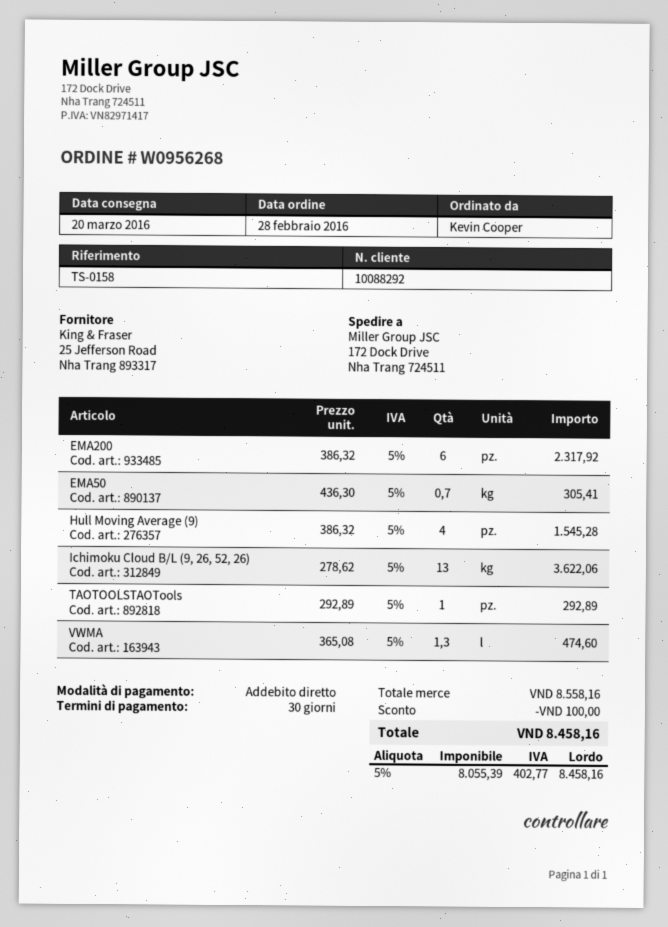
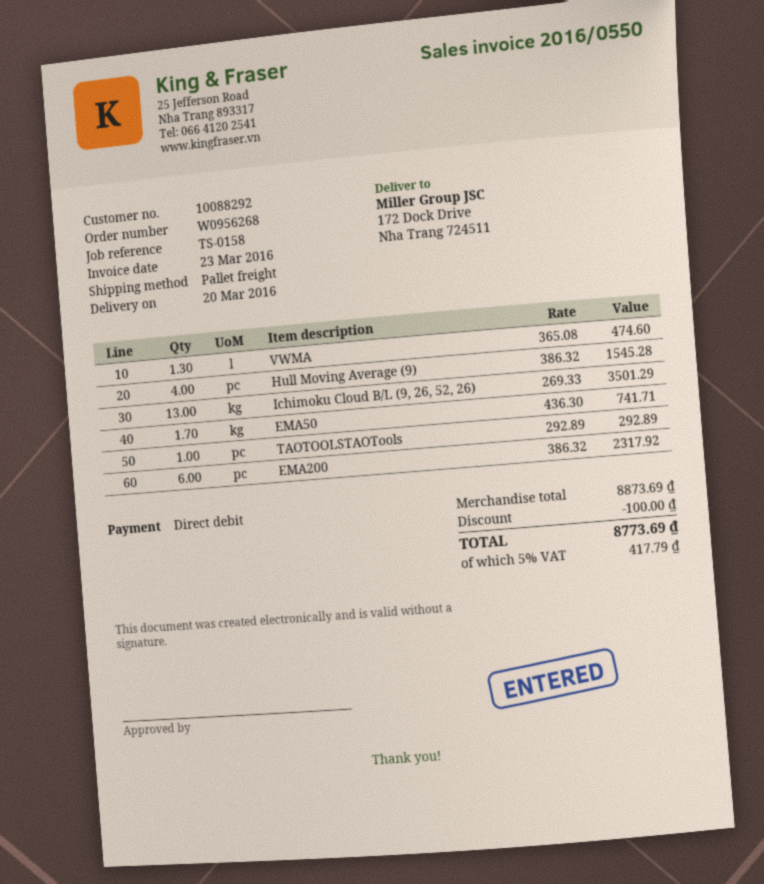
EMA50: 0.7 x 436.30 = 305.41 -> 1.7 x 436.30 = 741.71
Ichimoku Cloud B/L (9, 26, 52, 26): 13 x 278.62 = 3622.06 -> 13 x 269.33 = 3501.29
subtotal: 8558.16 -> 8873.69
tax: 5% = 402.77 -> 5% = 417.79
total: 8458.16 -> 8773.69

